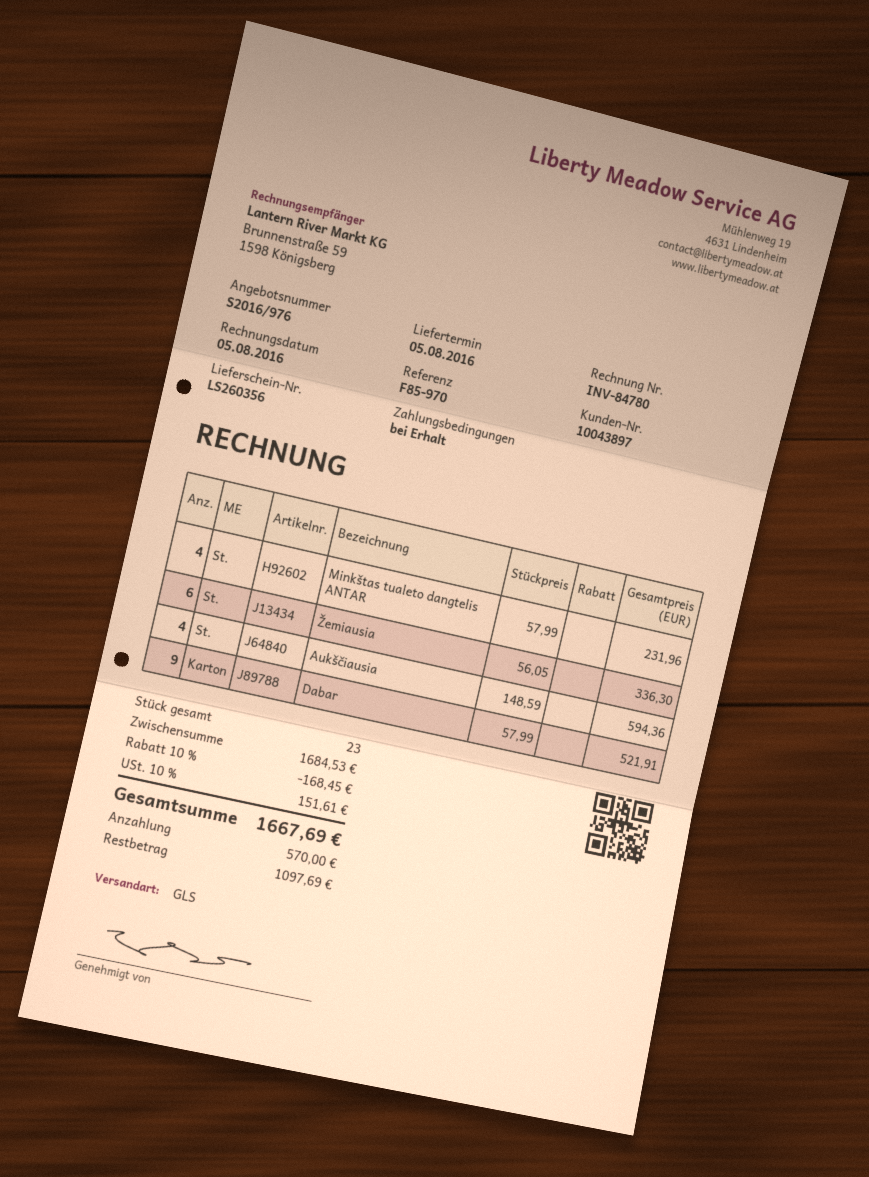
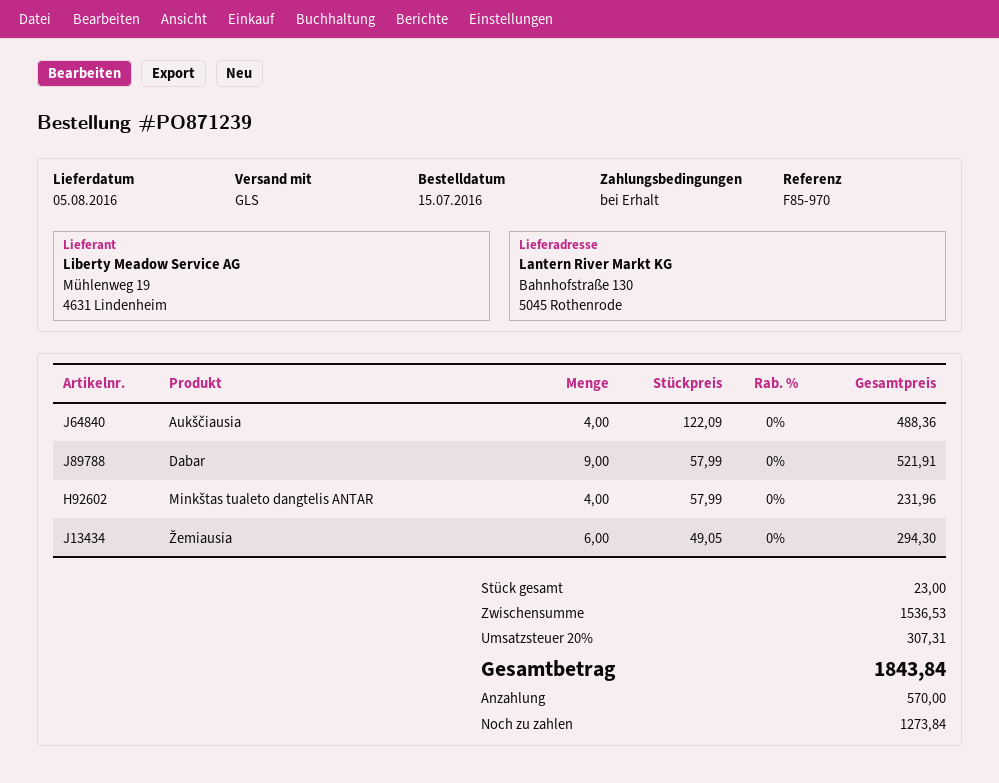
Žemiausia: 6 x 56.05 = 336.30 -> 6 x 49.05 = 294.30
Aukščiausia: 4 x 148.59 = 594.36 -> 4 x 122.09 = 488.36
subtotal: 1684.53 -> 1536.53
discount: 10% = 168.45 -> none
tax: 10% = 151.61 -> 20% = 307.31
total: 1667.69 -> 1843.84
balance: 1097.69 -> 1273.84

